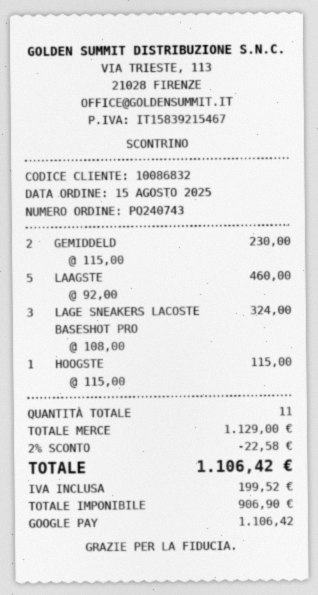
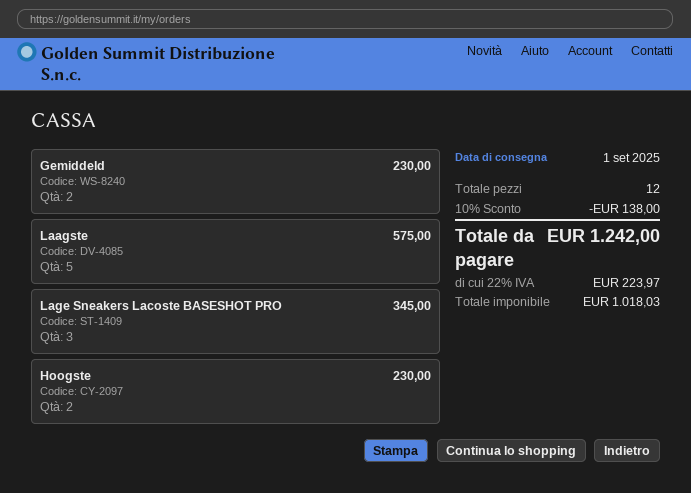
LAAGSTE: 5 for 460.00 -> 5 for 575.00
LAGE SNEAKERS LACOSTE BASESHOT PRO: 3 for 324.00 -> 3 for 345.00
HOOGSTE: 1 for 115.00 -> 2 for 230.00
total quantity: 11 -> 12
discount: 2% = 22.58 -> 10% = 138.00
net: 906.90 -> 1018.03
tax: 199.52 -> 223.97
total: 1106.42 -> 1242.00

